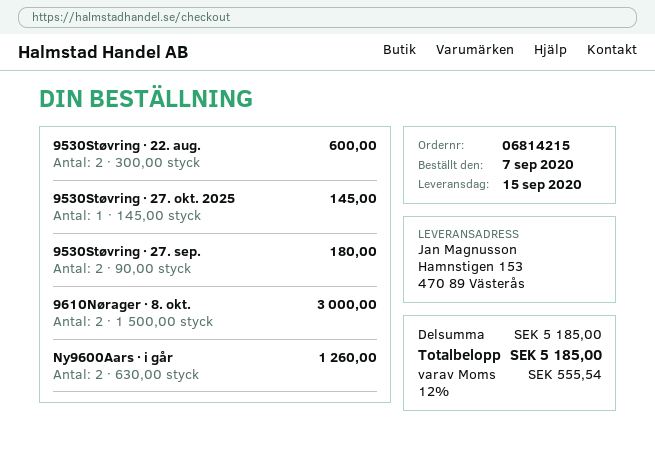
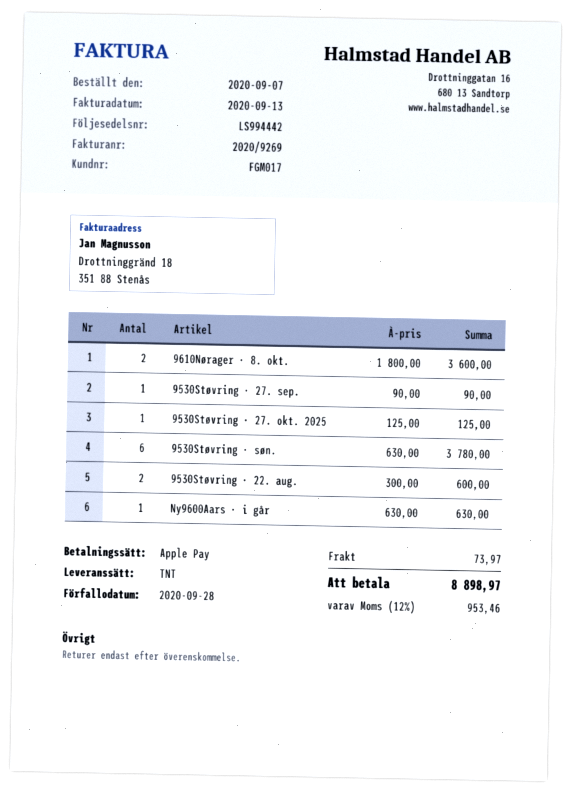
9530Støvring · 27. okt. 2025: 1 x 145.00 = 145.00 -> 1 x 125.00 = 125.00
9530Støvring · 27. sep.: 2 x 90.00 = 180.00 -> 1 x 90.00 = 90.00
9610Nørager · 8. okt.: 2 x 1500.00 = 3000.00 -> 2 x 1800.00 = 3600.00
Ny9600Aars · i går: 2 x 630.00 = 1260.00 -> 1 x 630.00 = 630.00
9530Støvring · søn.: none -> 6 x 630.00 = 3780.00
shipping: none -> 73.97
tax: 12% = 555.54 -> 12% = 953.46
total: 5185.00 -> 8898.97

